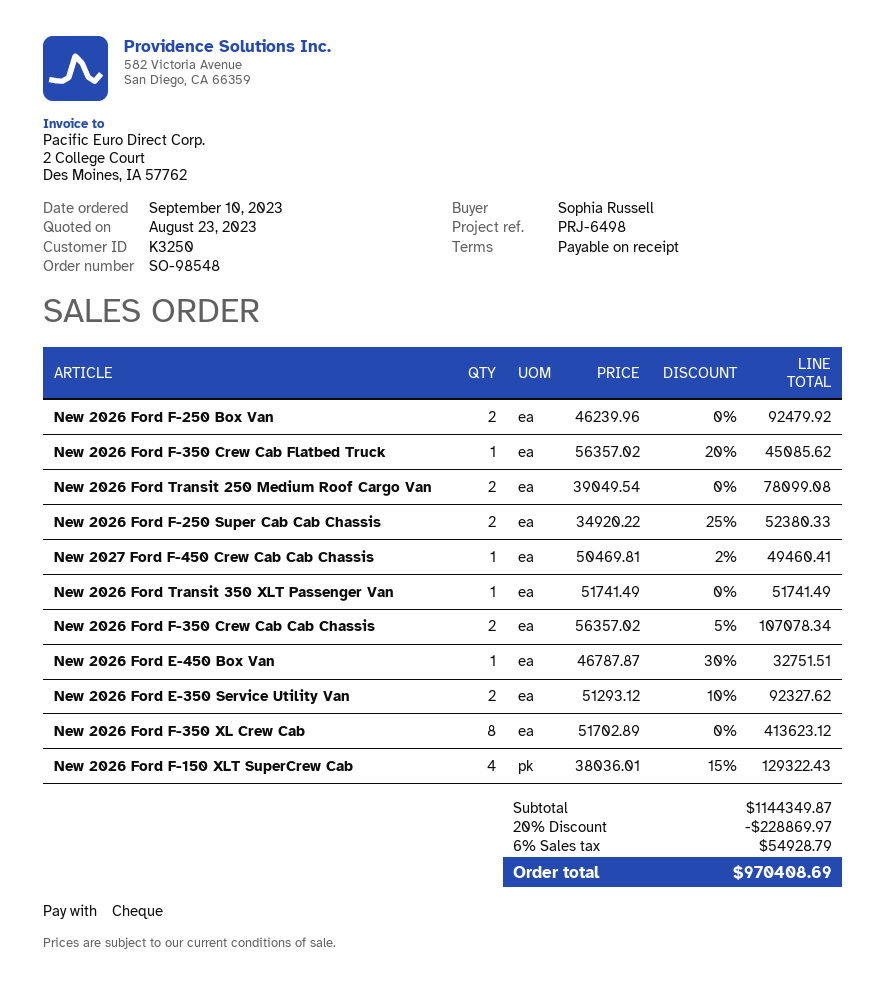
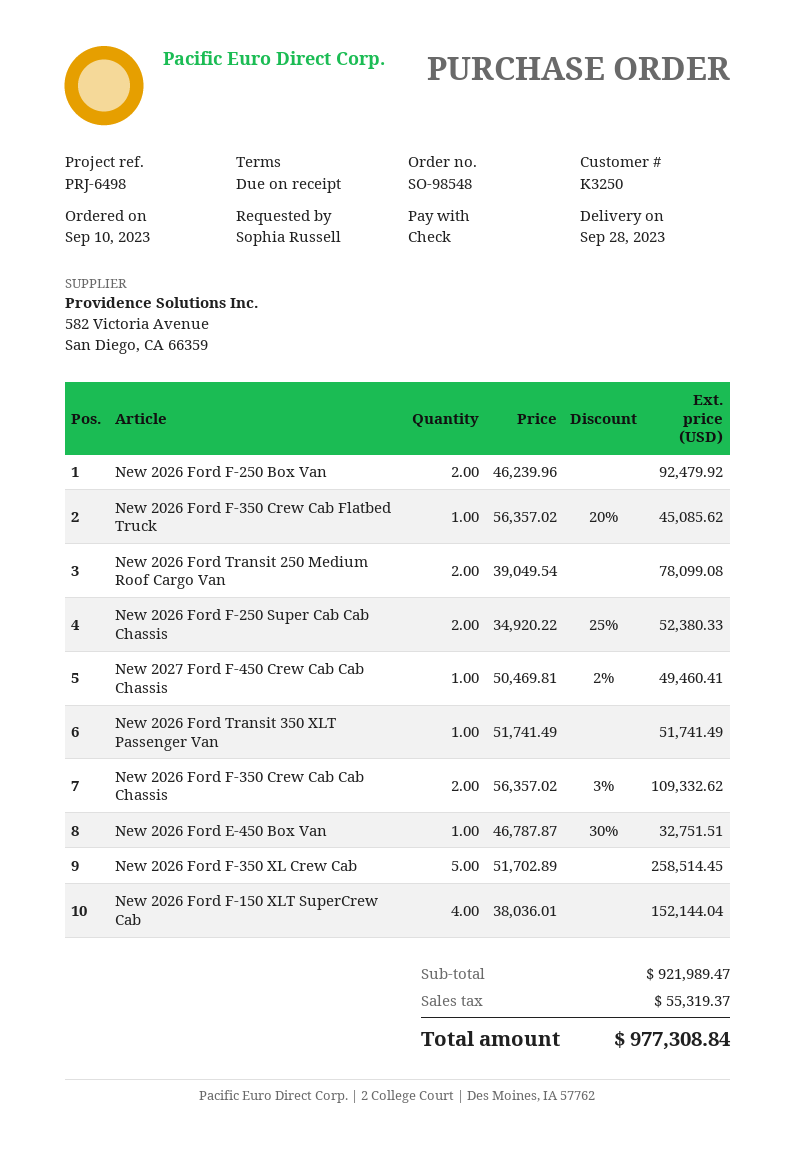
New 2026 Ford F-350 Crew Cab Cab Chassis: 2 x 56357.02 - 5% = 107078.34 -> 2 x 56357.02 - 3% = 109332.62
New 2026 Ford E-350 Service Utility Van: 2 x 51293.12 - 10% = 92327.62 -> none
New 2026 Ford F-350 XL Crew Cab: 8 x 51702.89 = 413623.12 -> 5 x 51702.89 = 258514.45
New 2026 Ford F-150 XLT SuperCrew Cab: 4 x 38036.01 - 15% = 129322.43 -> 4 x 38036.01 = 152144.04
subtotal: 1144349.87 -> 921989.47
discount: 20% = 228869.97 -> none
tax: 54928.79 -> 55319.37
total: 970408.69 -> 977308.84

